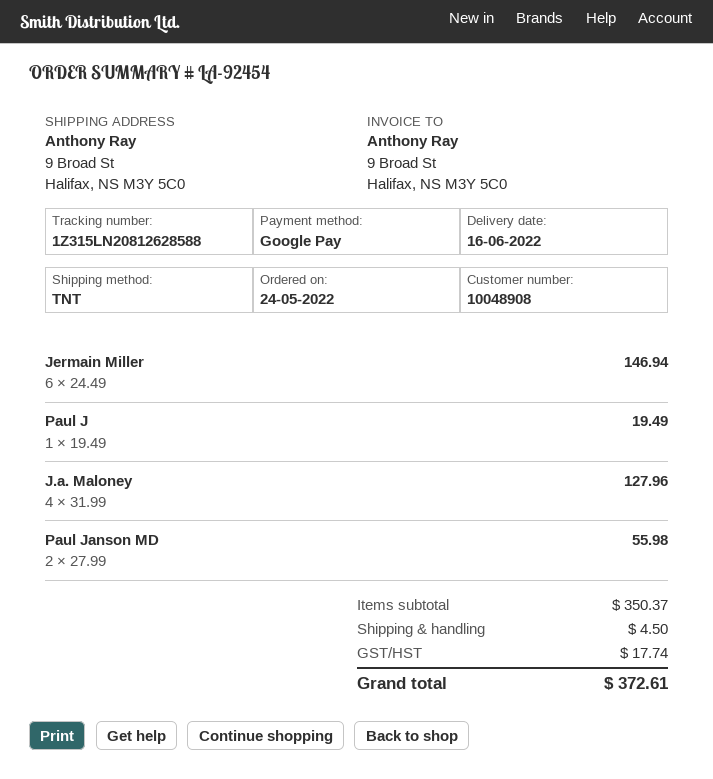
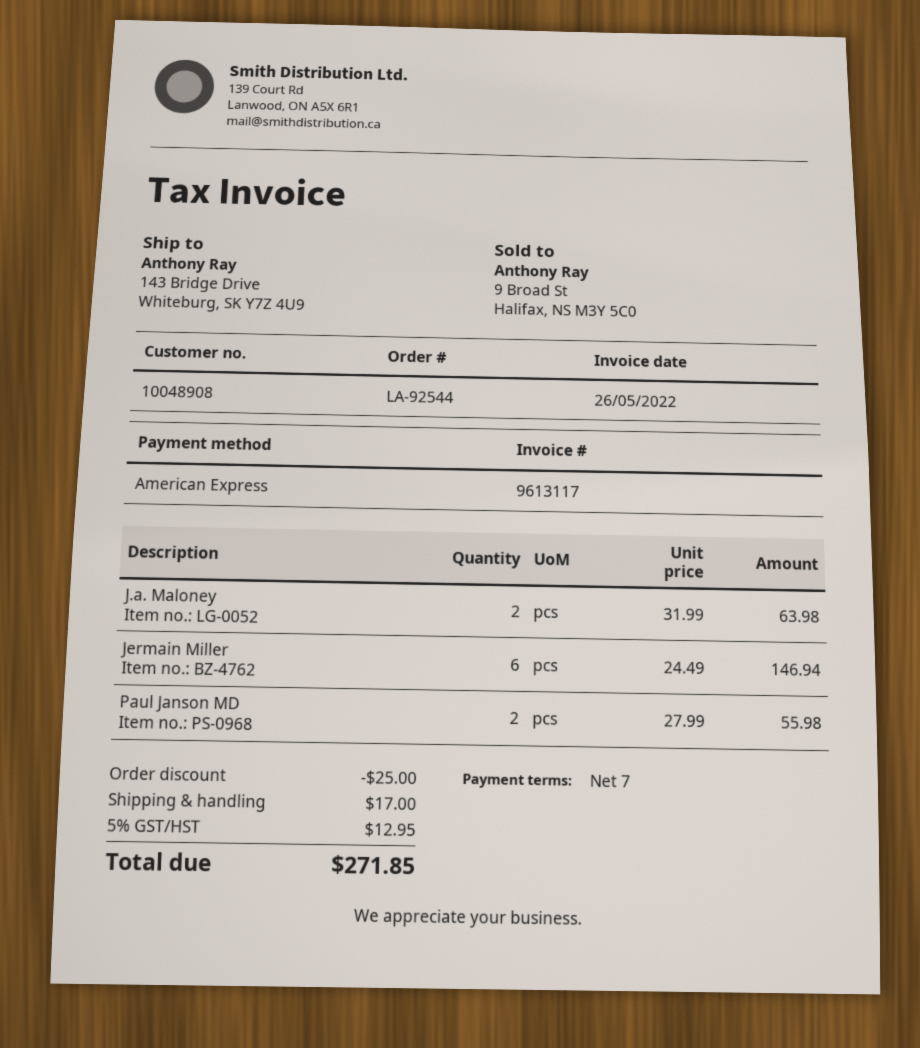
order number: LA-92454 -> LA-92544
payment method: Google Pay -> American Express
ship to: 9 Broad St, Halifax, NS M3Y 5C0 -> 143 Bridge Drive, Whiteburg, SK Y7Z 4U9
Paul J: 1 x 19.49 = 19.49 -> none
J.a. Maloney: 4 x 31.99 = 127.96 -> 2 x 31.99 = 63.98
discount: none -> 25.00
shipping: 4.50 -> 17.00
tax: 17.74 -> 12.95
total: 372.61 -> 271.85

